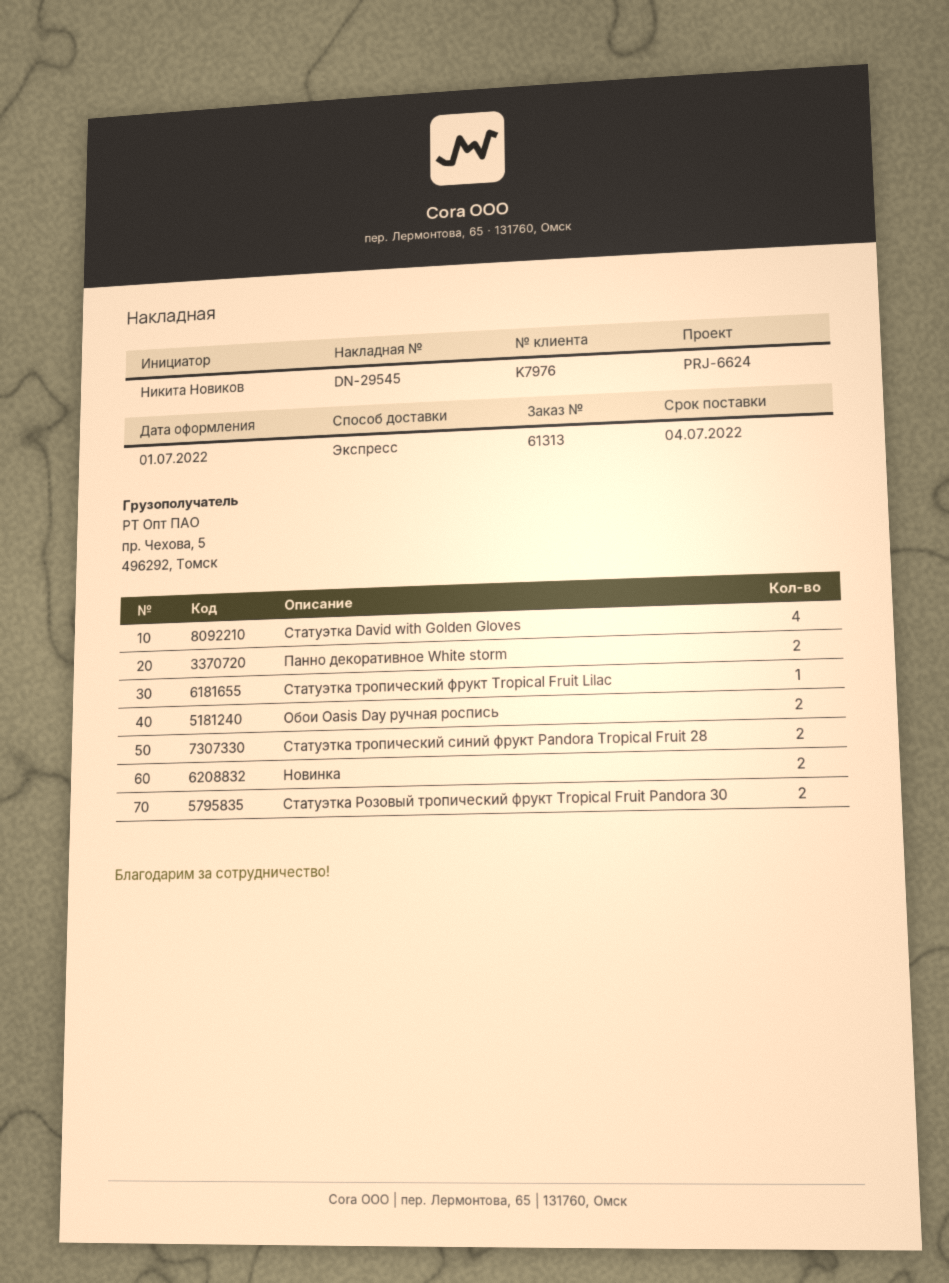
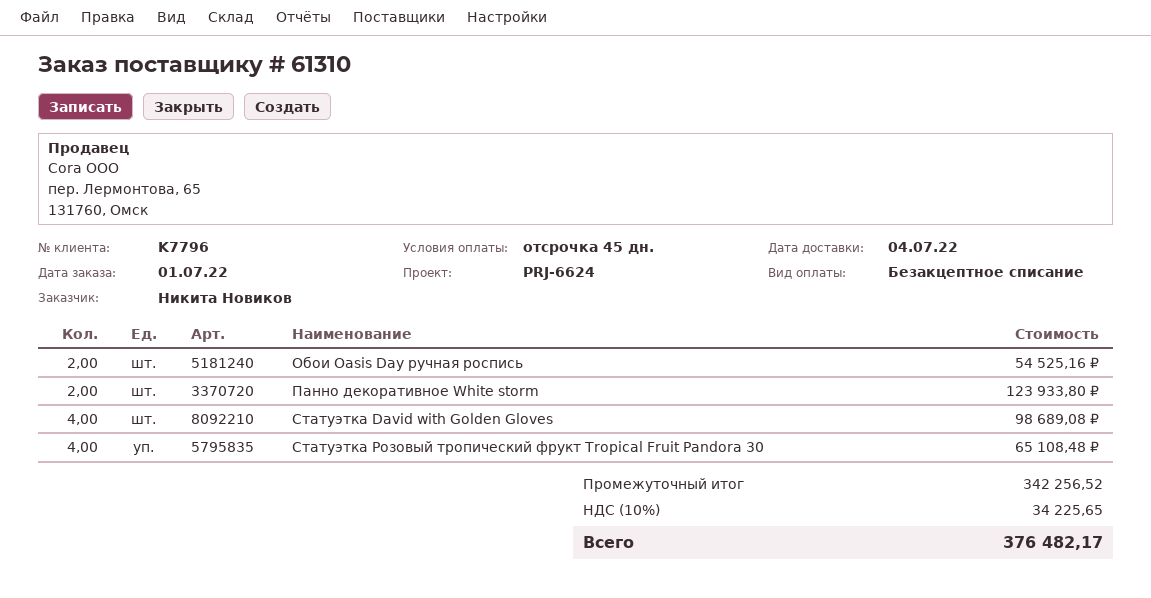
order number: 61313 -> 61310
customer number: K7976 -> K7796
Статуэтка тропический фрукт Tropical Fruit Lilac: 1 -> none
Статуэтка тропический синий фрукт Pandora Tropical Fruit 28: 2 -> none
Новинка: 2 -> none
Статуэтка Розовый тропический фрукт Tropical Fruit Pandora 30: 2 -> 4

